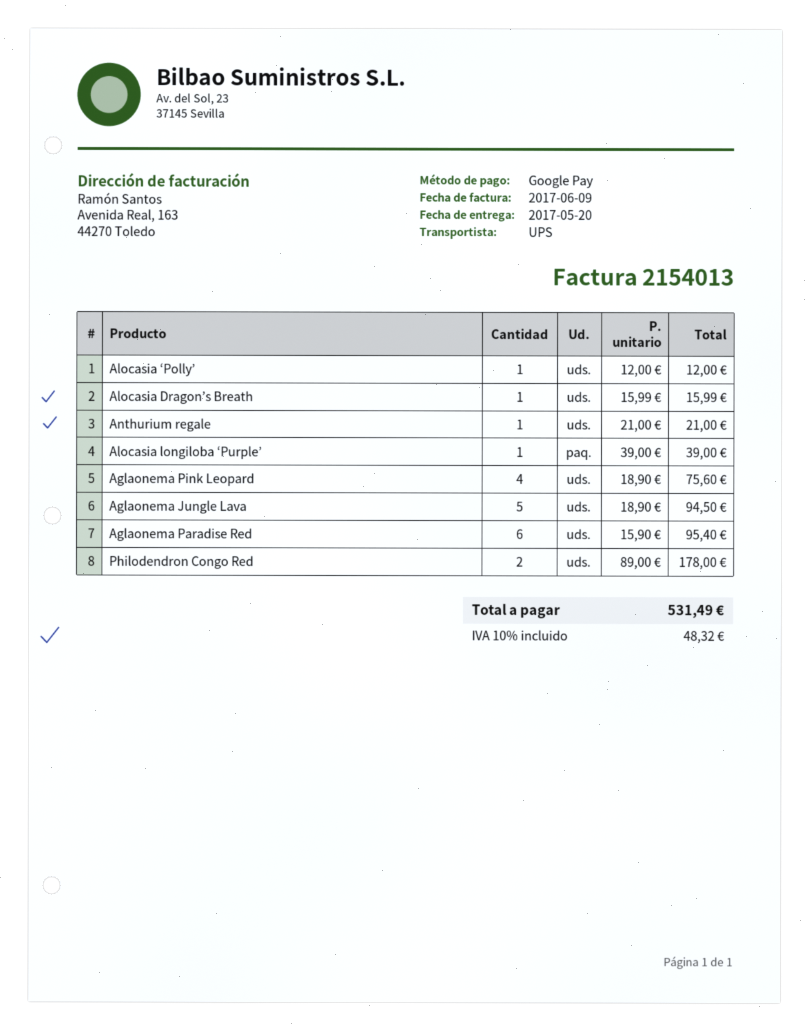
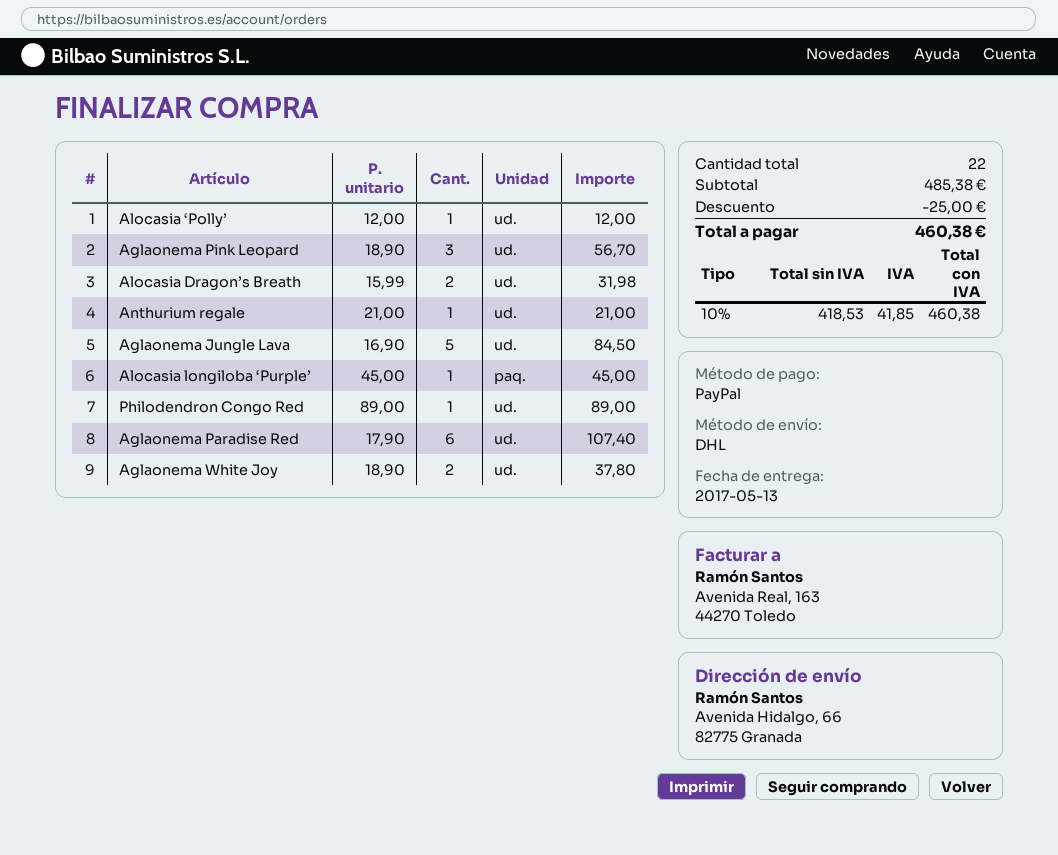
delivery date: 2017-05-20 -> 2017-05-13
payment method: Google Pay -> PayPal
shipping method: UPS -> DHL
Alocasia Dragon’s Breath: 1 x 15.99 = 15.99 -> 2 x 15.99 = 31.98
Alocasia longiloba ‘Purple’: 1 x 39.00 = 39.00 -> 1 x 45.00 = 45.00
Aglaonema Pink Leopard: 4 x 18.90 = 75.60 -> 3 x 18.90 = 56.70
Aglaonema Jungle Lava: 5 x 18.90 = 94.50 -> 5 x 16.90 = 84.50
Aglaonema Paradise Red: 6 x 15.90 = 95.40 -> 6 x 17.90 = 107.40
Philodendron Congo Red: 2 x 89.00 = 178.00 -> 1 x 89.00 = 89.00
Aglaonema White Joy: none -> 2 x 18.90 = 37.80
discount: none -> 25.00
tax: 10% = 48.32 -> 10% = 41.85
total: 531.49 -> 460.38

